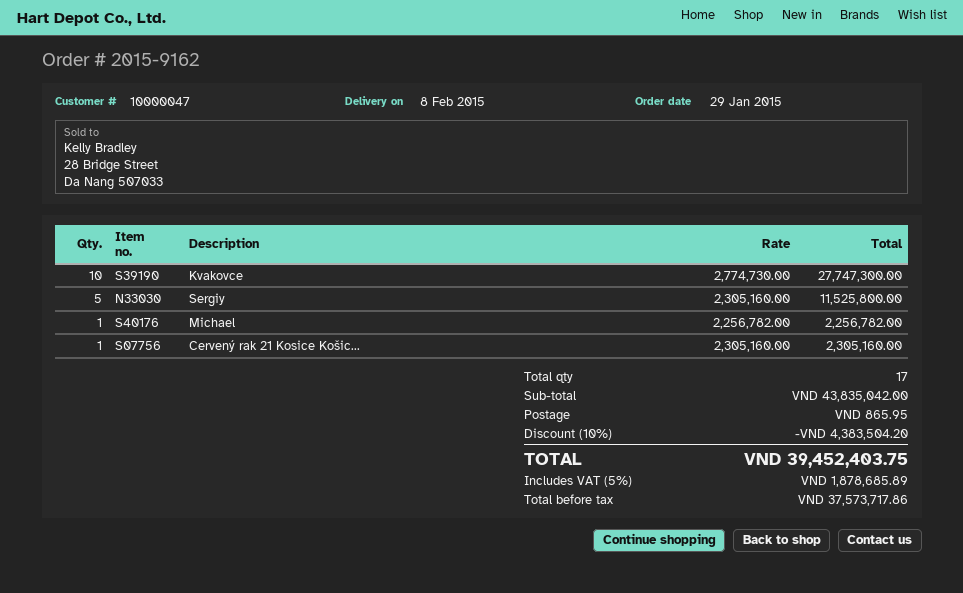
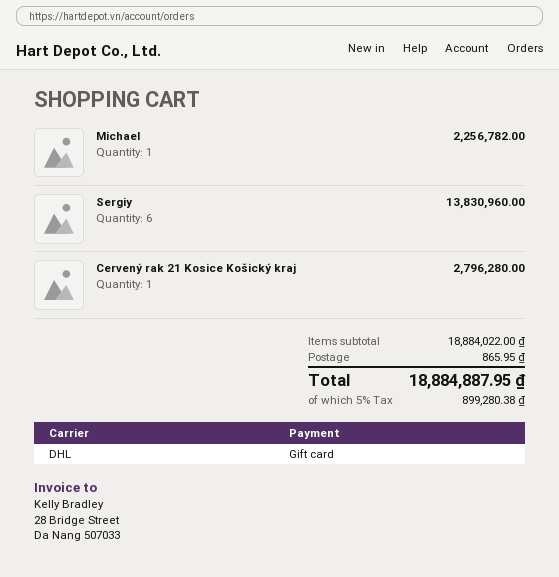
Kvakovce: 10 for 27747300.00 -> none
Sergiy: 5 for 11525800.00 -> 6 for 13830960.00
Cervený rak 21 Kosice Košic...: 1 for 2305160.00 -> 1 for 2796280.00
subtotal: 43835042.00 -> 18884022.00
discount: 10% = 4383504.20 -> none
tax: 5% = 1878685.89 -> 5% = 899280.38
total: 39452403.75 -> 18884887.95

